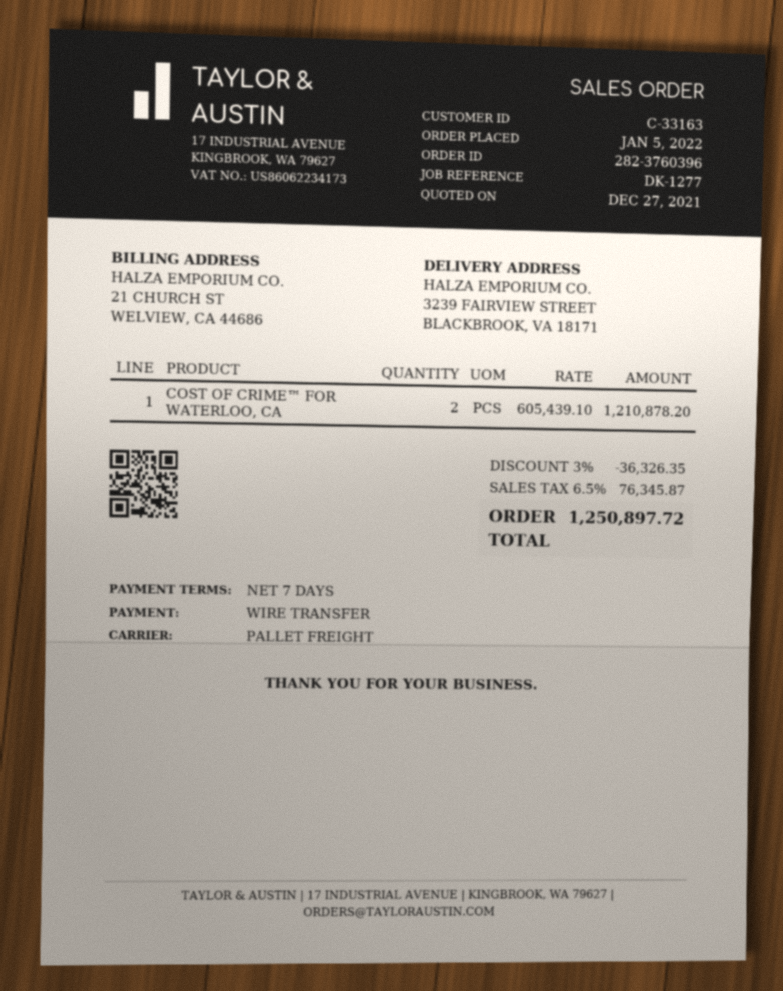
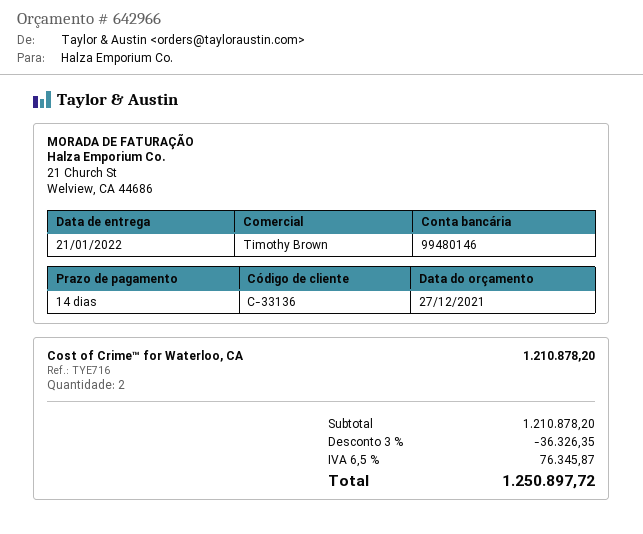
payment terms: 7 days -> 14 days
customer number: C-33163 -> C-33136

